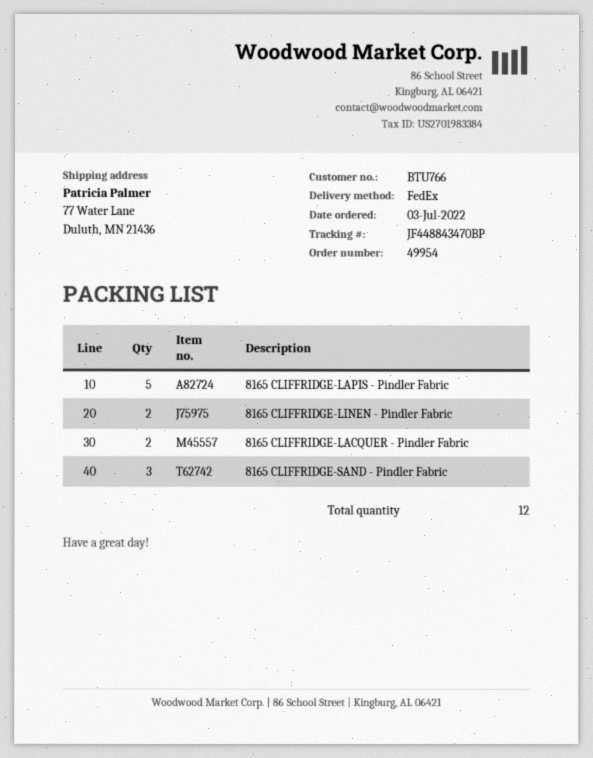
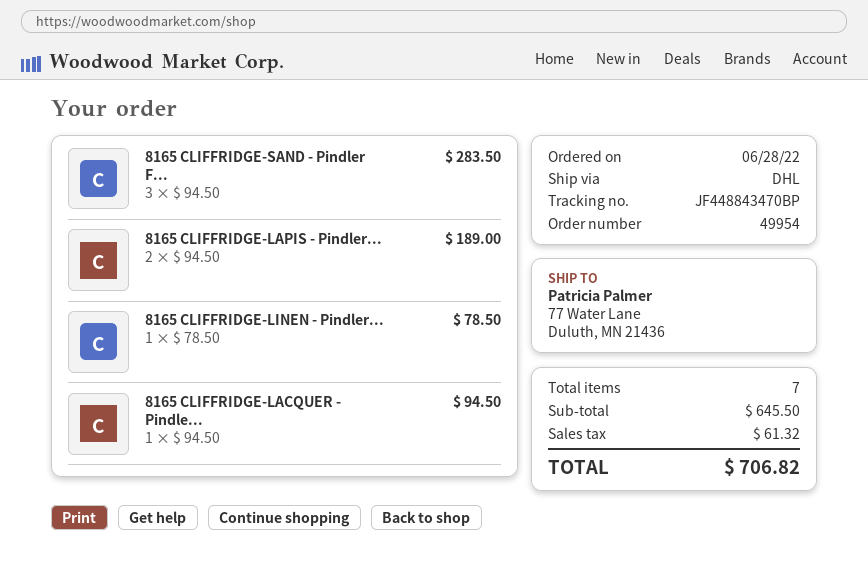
order date: 2022-07-03 -> 2022-06-28
shipping method: FedEx -> DHL
8165 CLIFFRIDGE-LAPIS - Pindler Fabric: 5 -> 2
8165 CLIFFRIDGE-LINEN - Pindler Fabric: 2 -> 1
8165 CLIFFRIDGE-LACQUER - Pindler Fabric: 2 -> 1
total quantity: 12 -> 7

